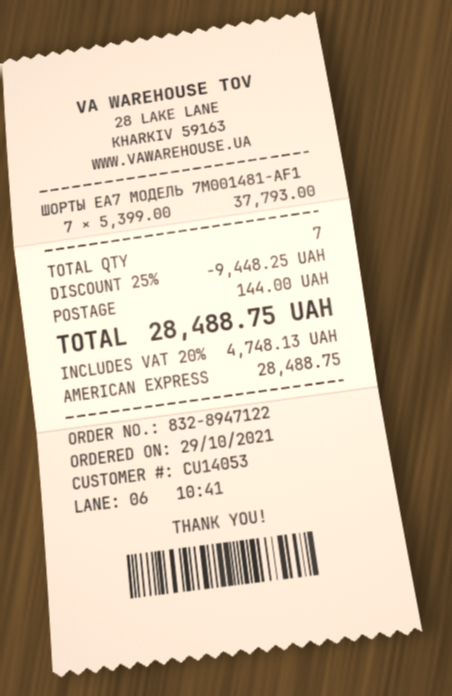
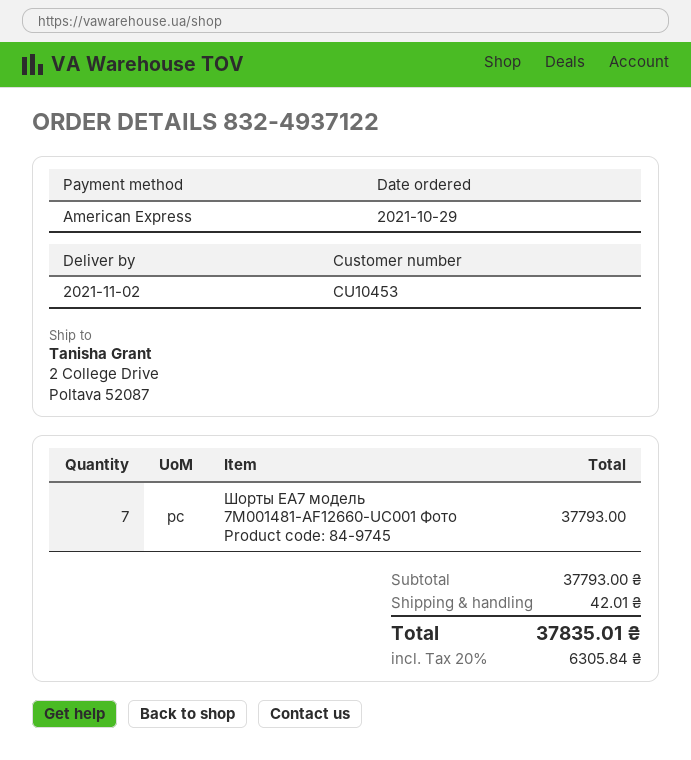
order number: 832-8947122 -> 832-4937122
customer number: CU14053 -> CU10453
discount: 25% = 9448.25 -> none
shipping: 144.00 -> 42.01
tax: 20% = 4748.13 -> 20% = 6305.84
total: 28488.75 -> 37835.01

